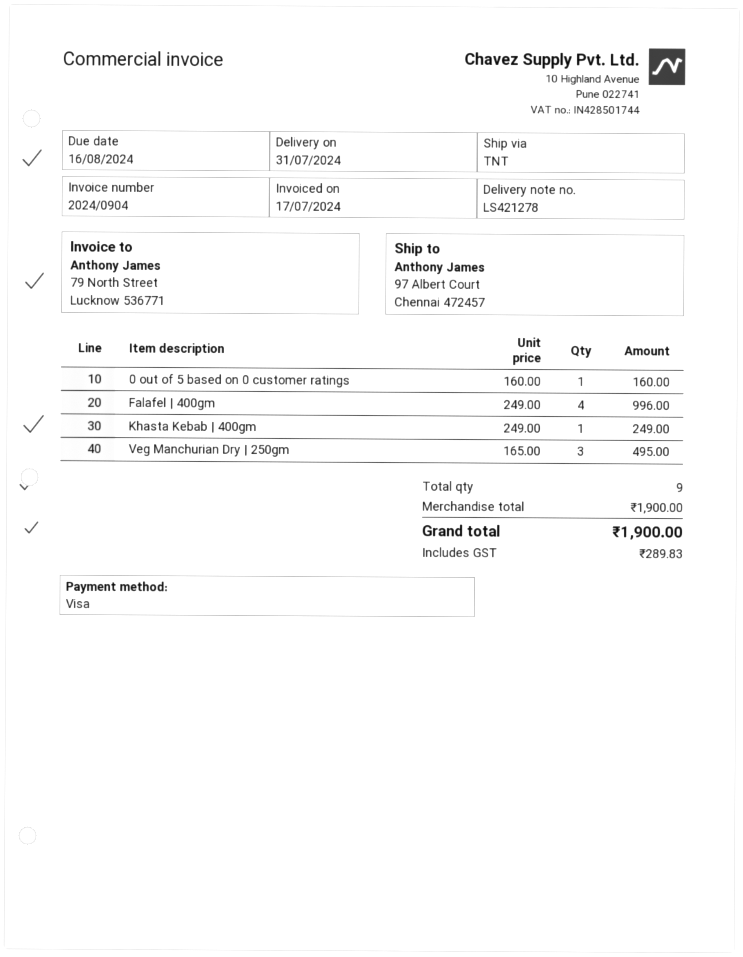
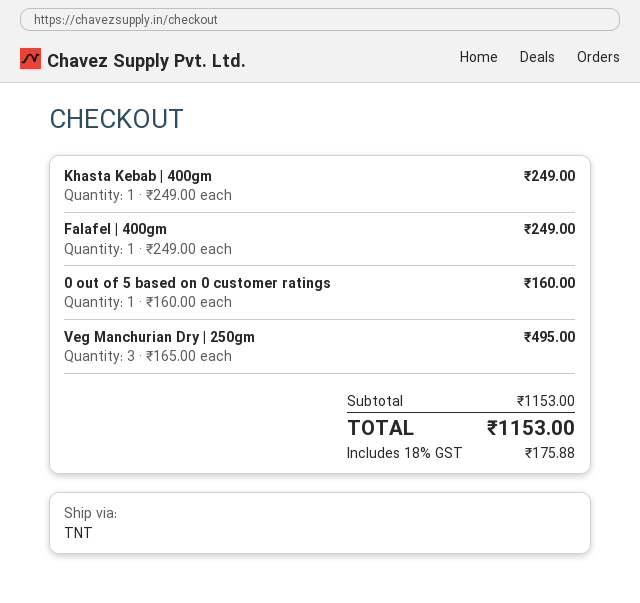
Falafel | 400gm: 4 x 249.00 = 996.00 -> 1 x 249.00 = 249.00
subtotal: 1900.00 -> 1153.00
tax: 289.83 -> 175.88
total: 1900.00 -> 1153.00

